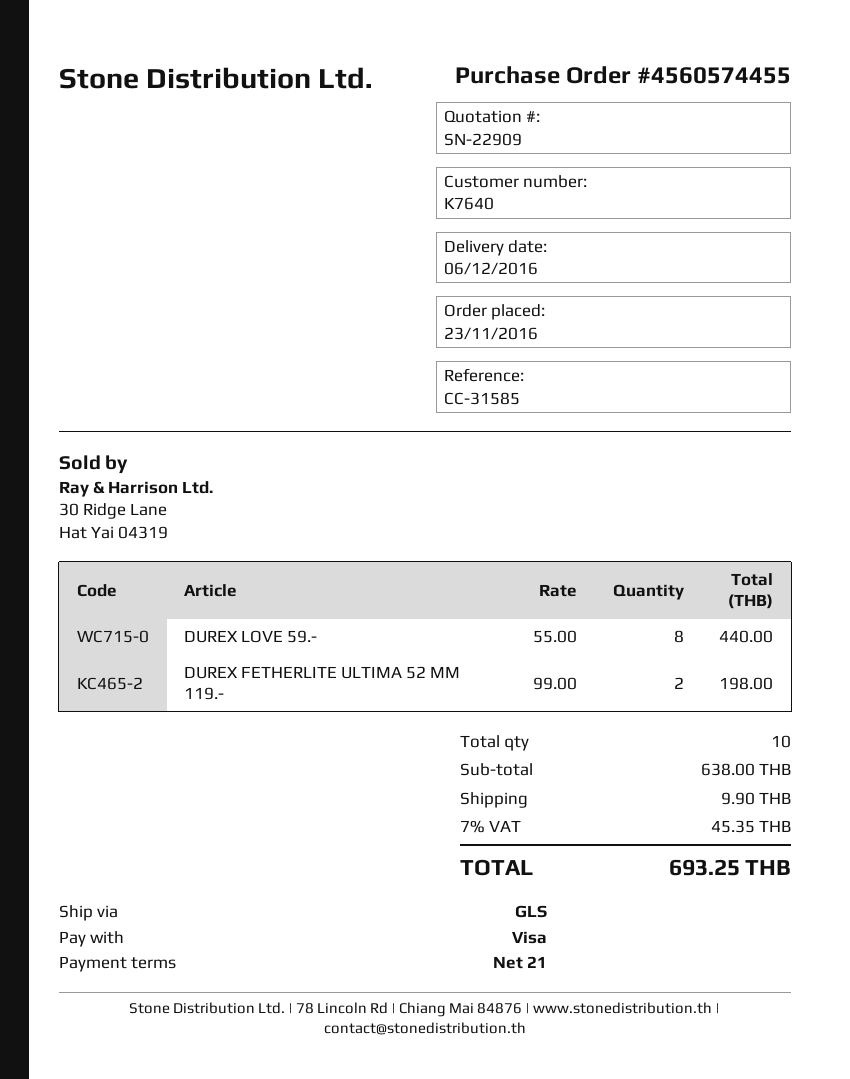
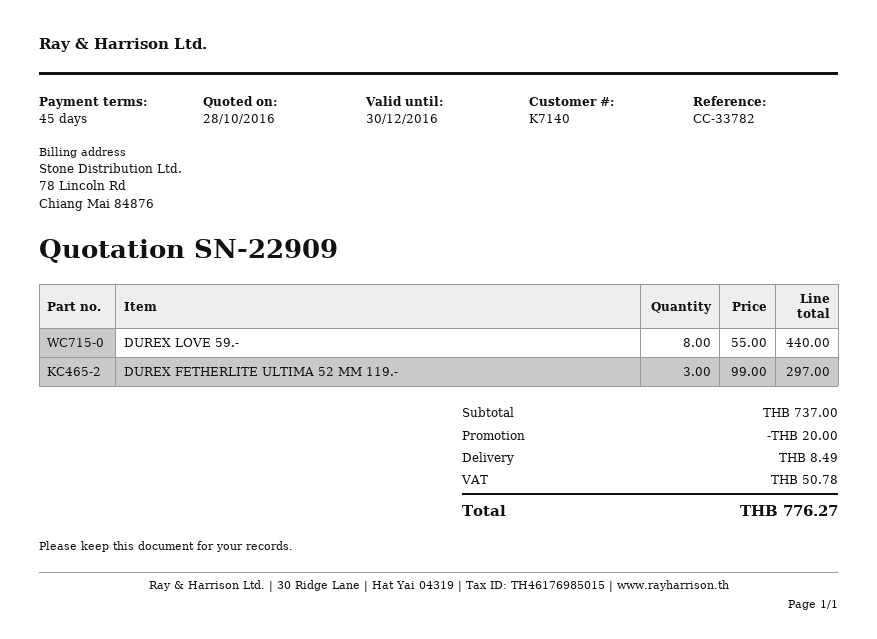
payment terms: 21 days -> 45 days
customer number: K7640 -> K7140
reference: CC-31585 -> CC-33782
DUREX FETHERLITE ULTIMA 52 MM 119.-: 2 x 99.00 = 198.00 -> 3 x 99.00 = 297.00
subtotal: 638.00 -> 737.00
discount: none -> 20.00
shipping: 9.90 -> 8.49
tax: 45.35 -> 50.78
total: 693.25 -> 776.27

